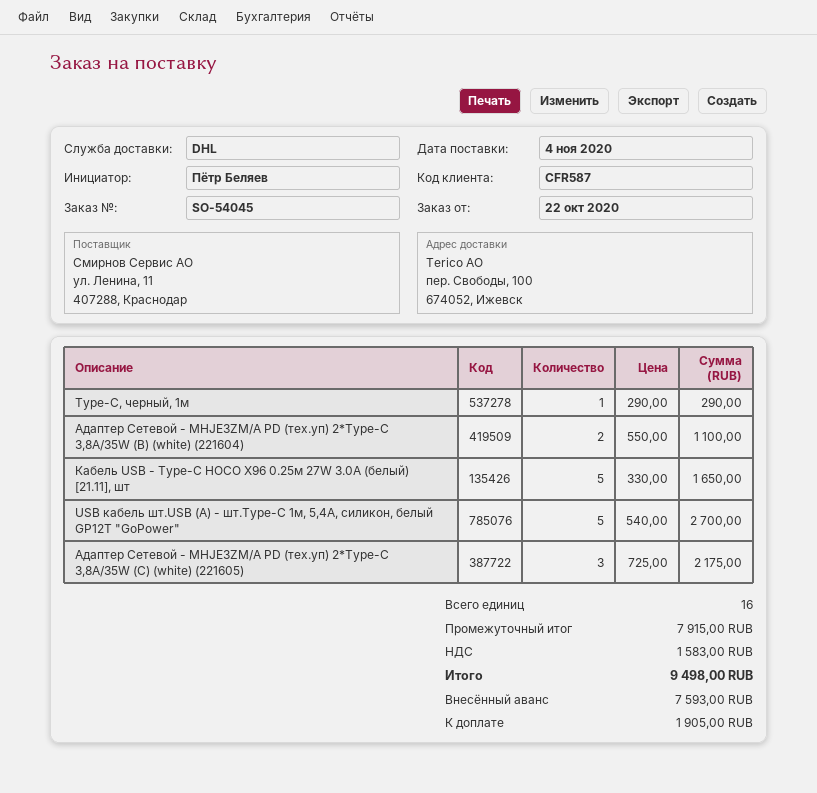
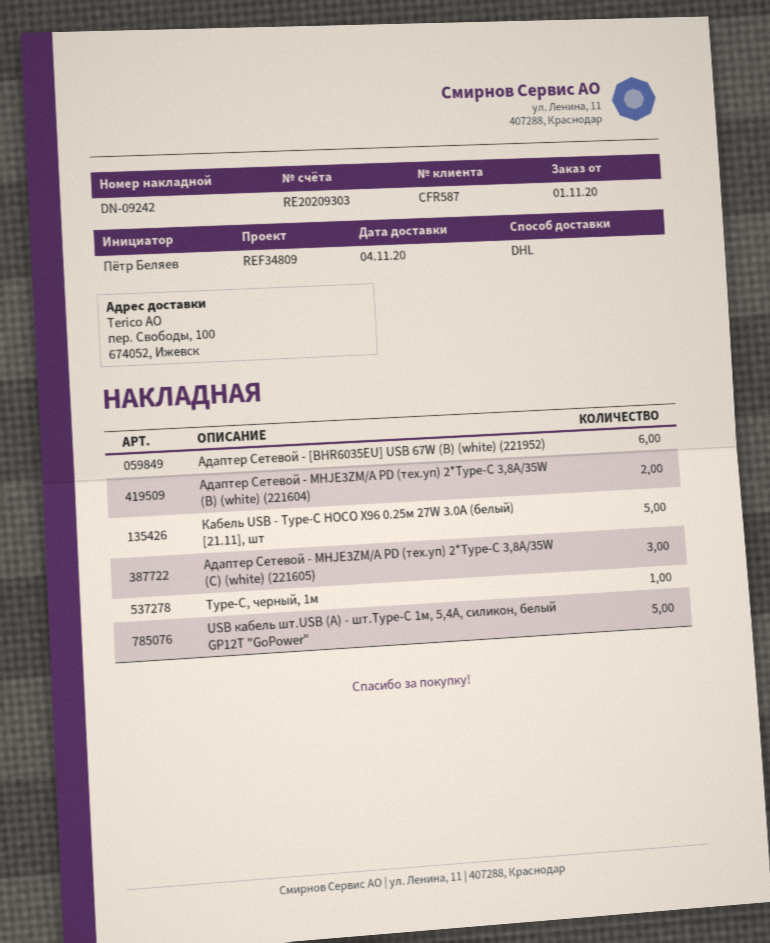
order date: 2020-10-22 -> 2020-11-01
Адаптер Сетевой - [BHR6035EU] USB 67W (B) (white) (221952): none -> 6

